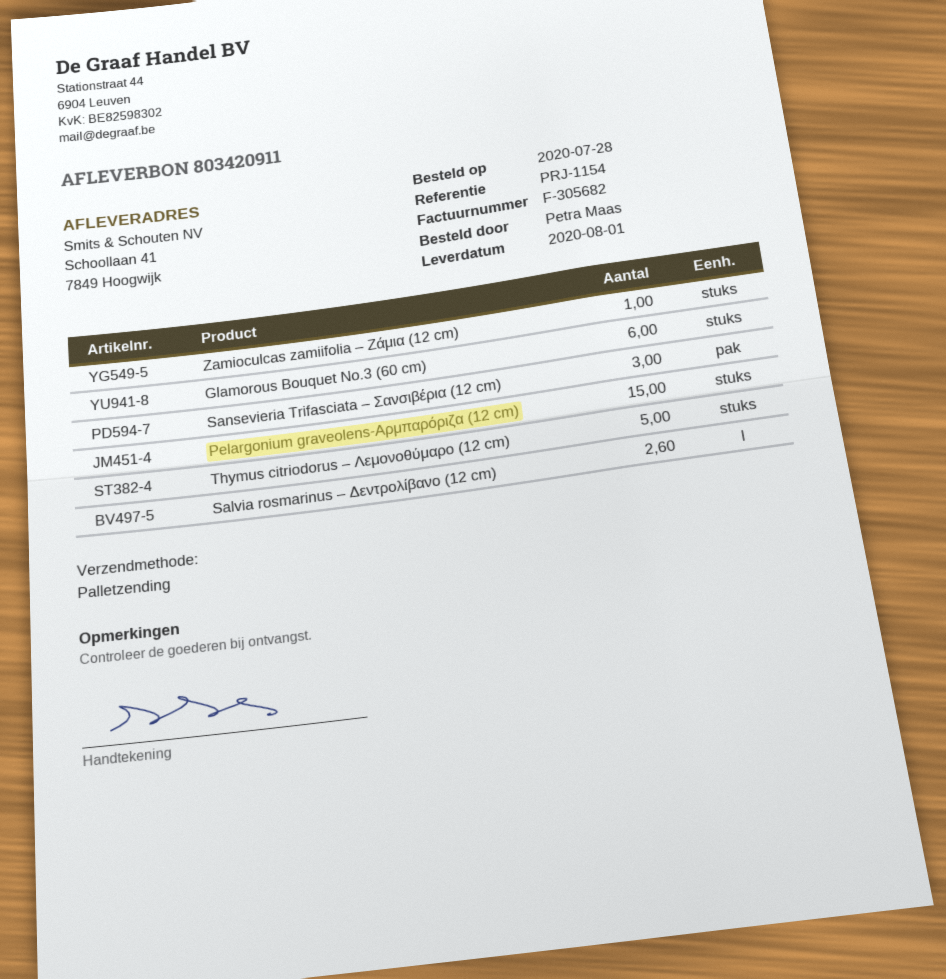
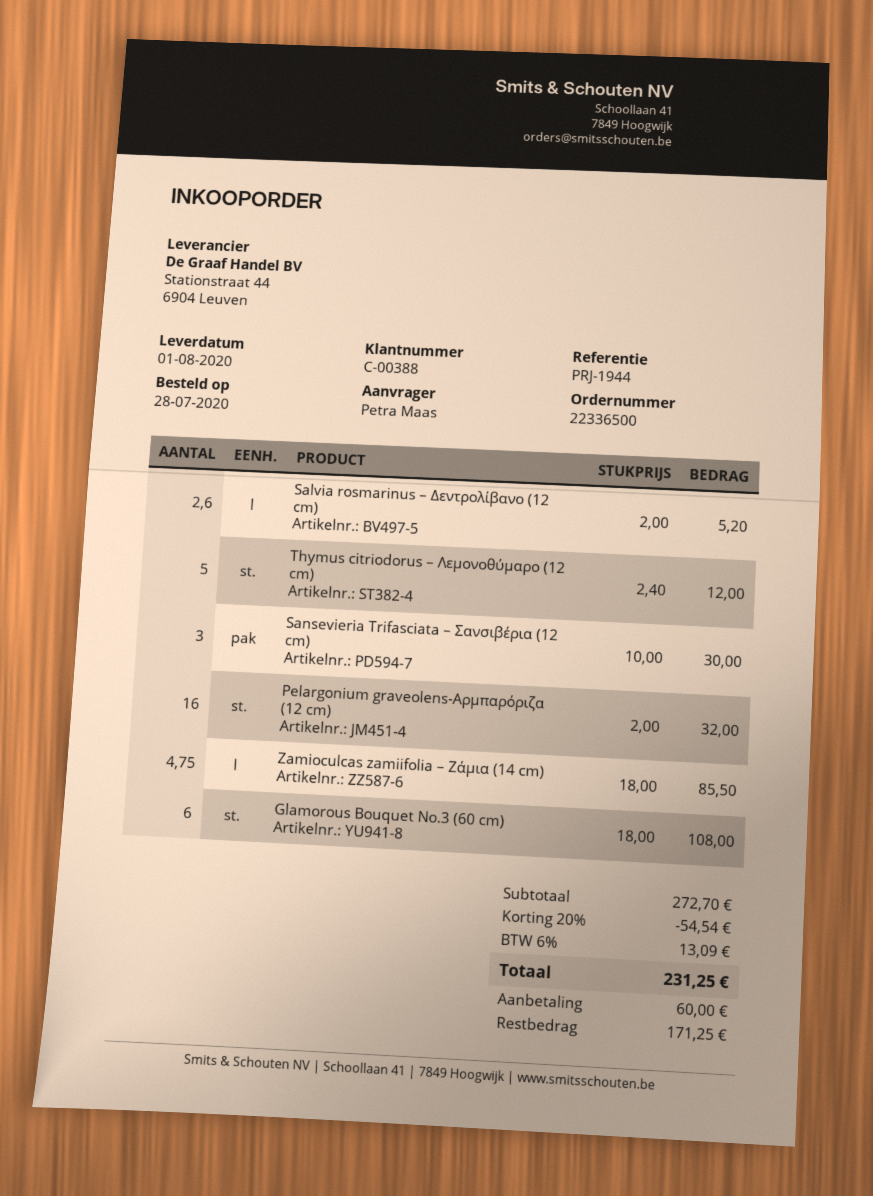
reference: PRJ-1154 -> PRJ-1944
Zamioculcas zamiifolia – Ζάμια (12 cm): 1 -> none
Pelargonium graveolens-Αρμπαρόριζα (12 cm): 15 -> 16
Zamioculcas zamiifolia – Ζάμια (14 cm): none -> 4.75

